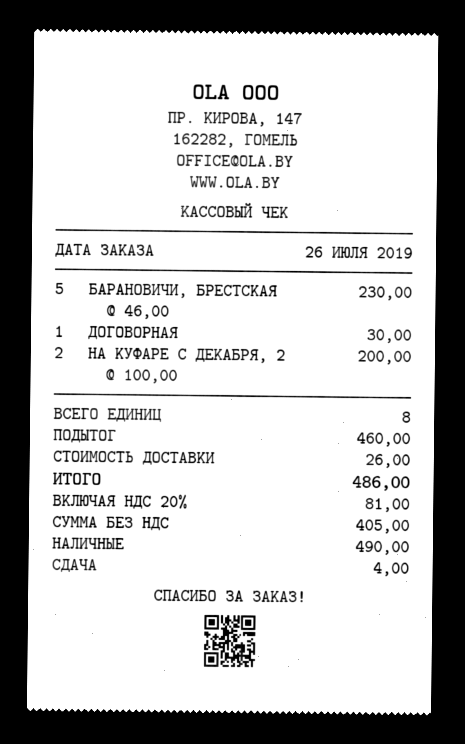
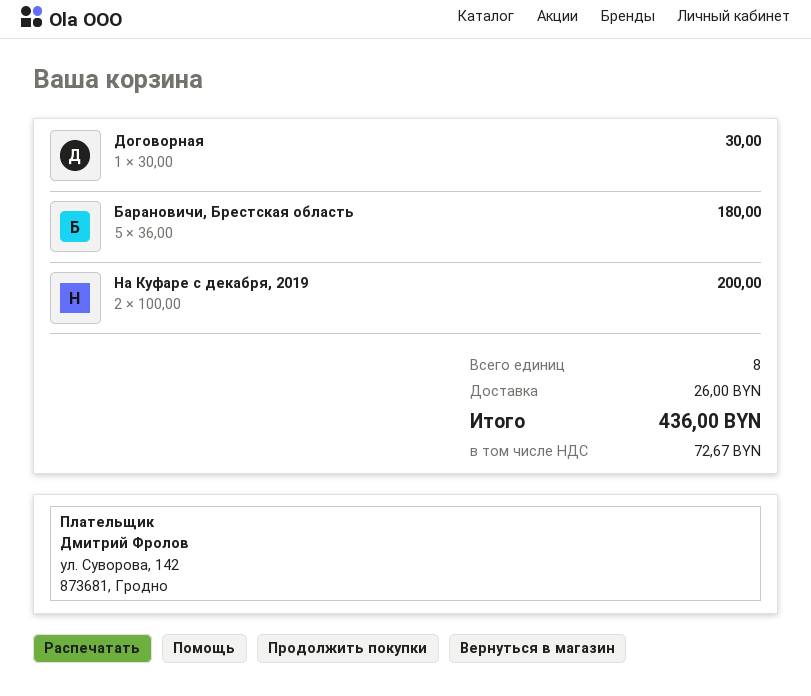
БАРАНОВИЧИ, БРЕСТСКАЯ: 5 x 46.00 = 230.00 -> 5 x 36.00 = 180.00
tax: 81.00 -> 72.67
total: 486.00 -> 436.00

